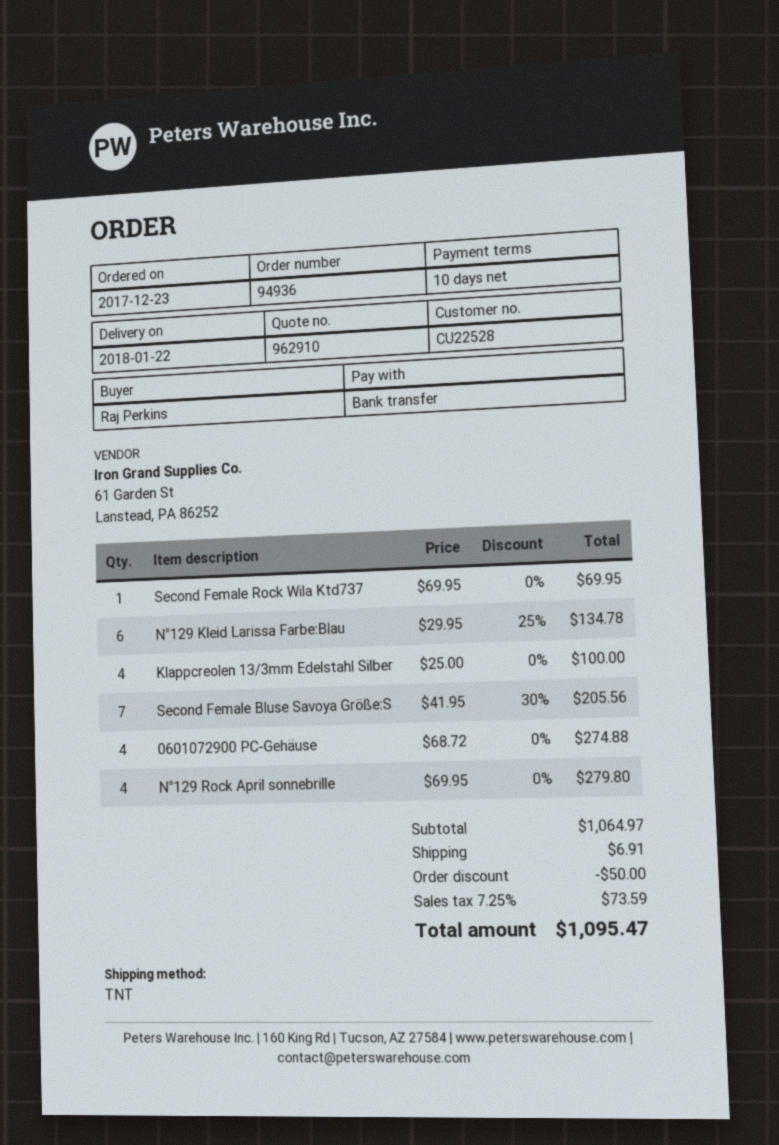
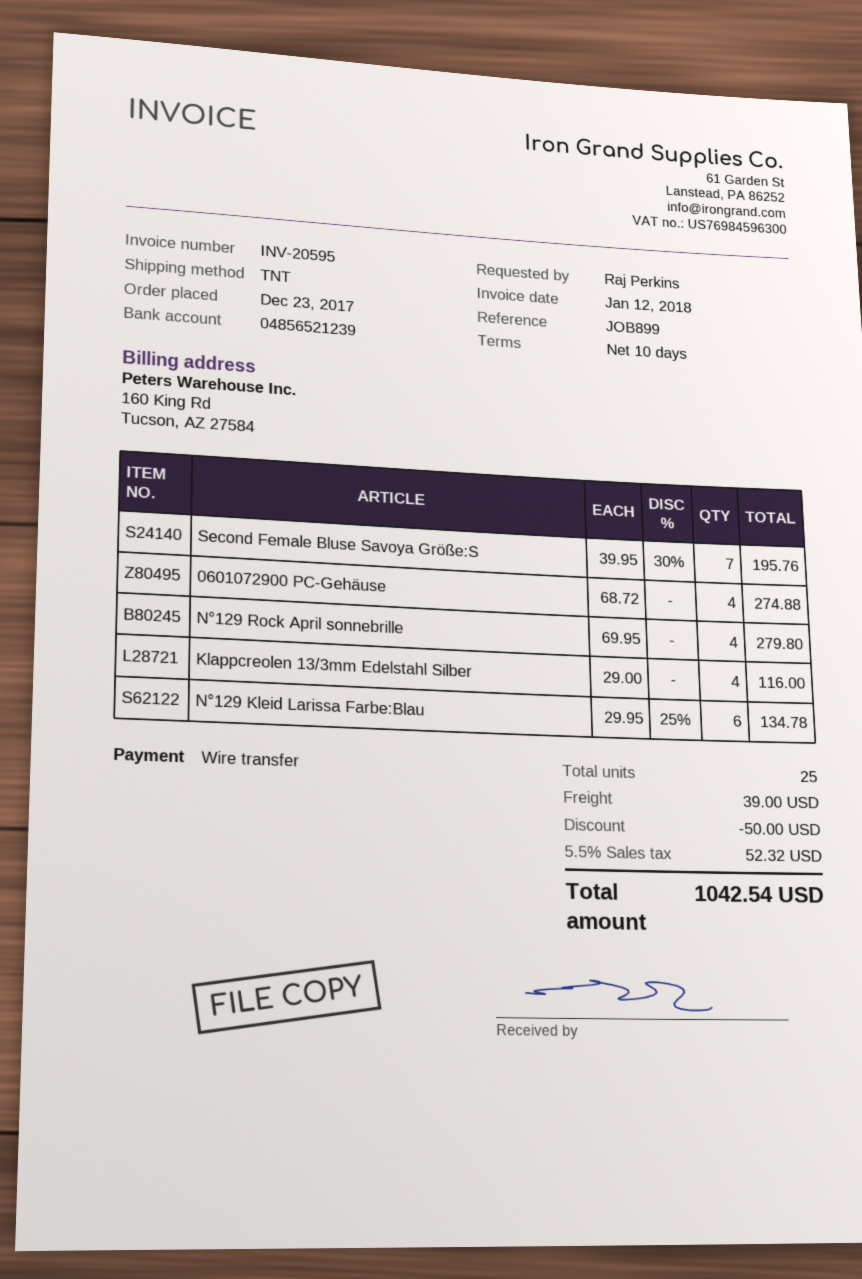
Second Female Rock Wila Ktd737: 1 x 69.95 = 69.95 -> none
Klappcreolen 13/3mm Edelstahl Silber: 4 x 25.00 = 100.00 -> 4 x 29.00 = 116.00
Second Female Bluse Savoya Größe:S: 7 x 41.95 - 30% = 205.56 -> 7 x 39.95 - 30% = 195.76
shipping: 6.91 -> 39.00
tax: 7.25% = 73.59 -> 5.5% = 52.32
total: 1095.47 -> 1042.54

